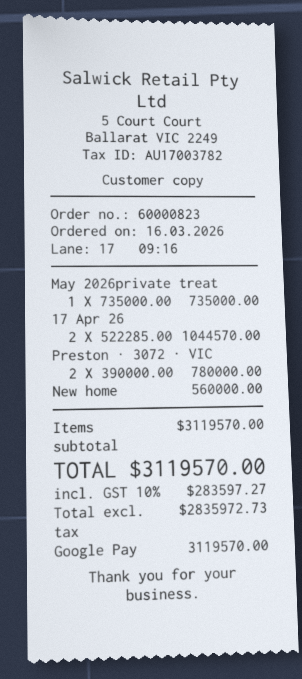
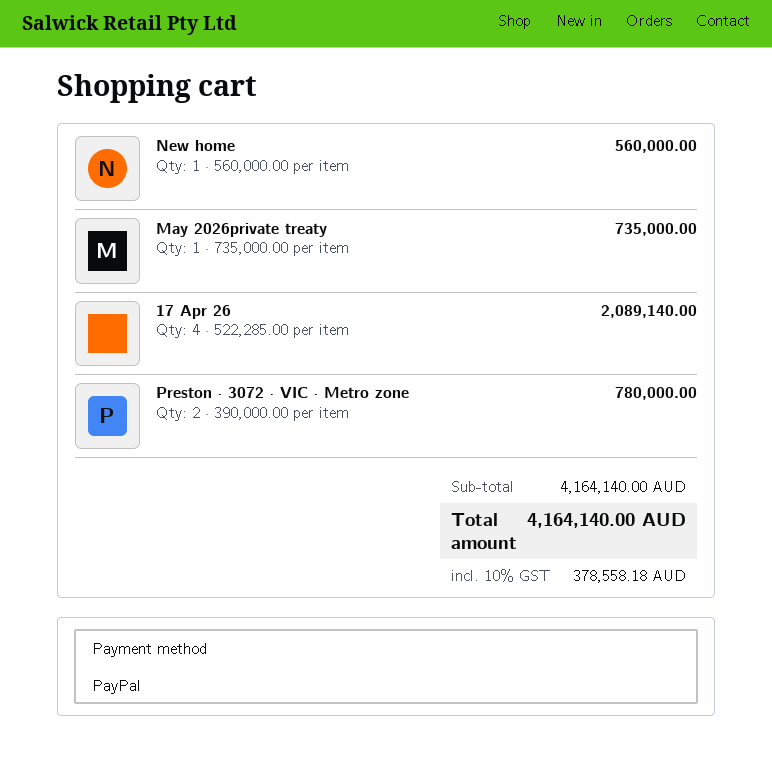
payment method: Google Pay -> PayPal
17 Apr 26: 2 x 522285.00 = 1044570.00 -> 4 x 522285.00 = 2089140.00
subtotal: 3119570.00 -> 4164140.00
tax: 10% = 283597.27 -> 10% = 378558.18
total: 3119570.00 -> 4164140.00

